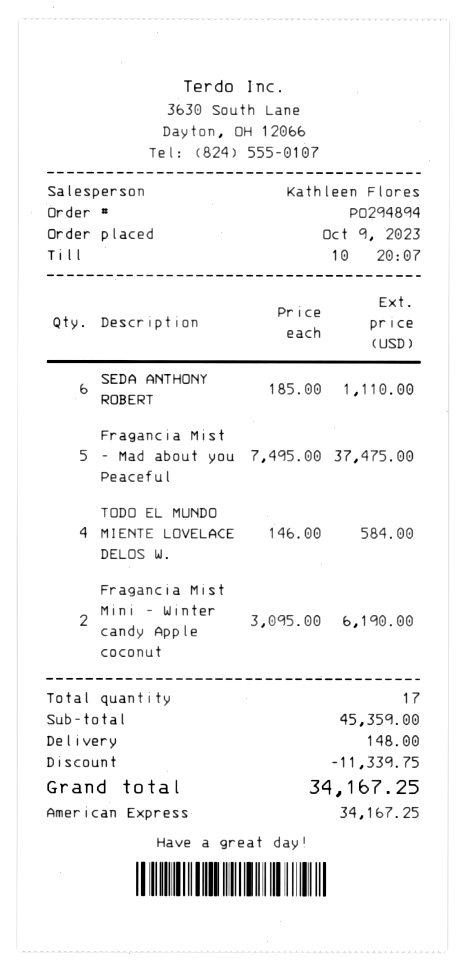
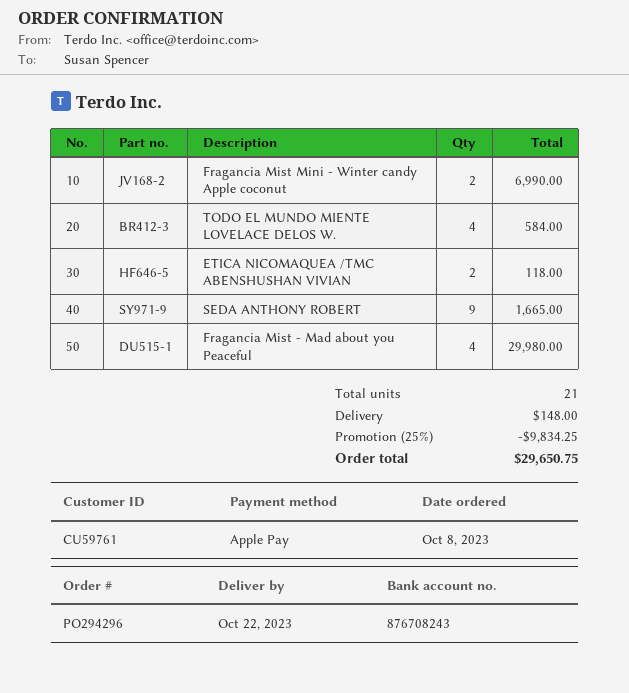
order number: PO294894 -> PO294296
order date: 2023-10-09 -> 2023-10-08
payment method: American Express -> Apple Pay
SEDA ANTHONY ROBERT: 6 for 1110.00 -> 9 for 1665.00
Fragancia Mist - Mad about you Peaceful: 5 for 37475.00 -> 4 for 29980.00
Fragancia Mist Mini - Winter candy Apple coconut: 2 for 6190.00 -> 2 for 6990.00
ETICA NICOMAQUEA /TMC ABENSHUSHAN VIVIAN: none -> 2 for 118.00
total quantity: 17 -> 21
discount: 11339.75 -> 9834.25
total: 34167.25 -> 29650.75

